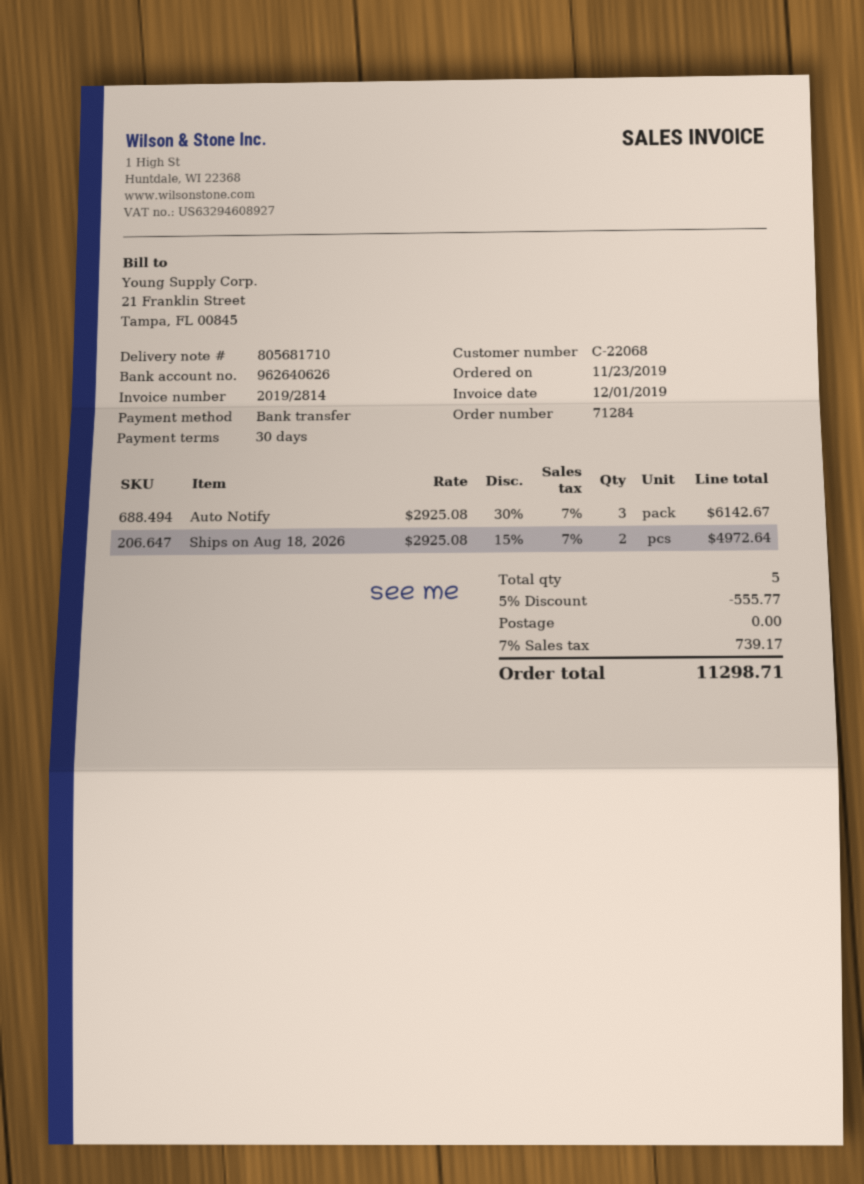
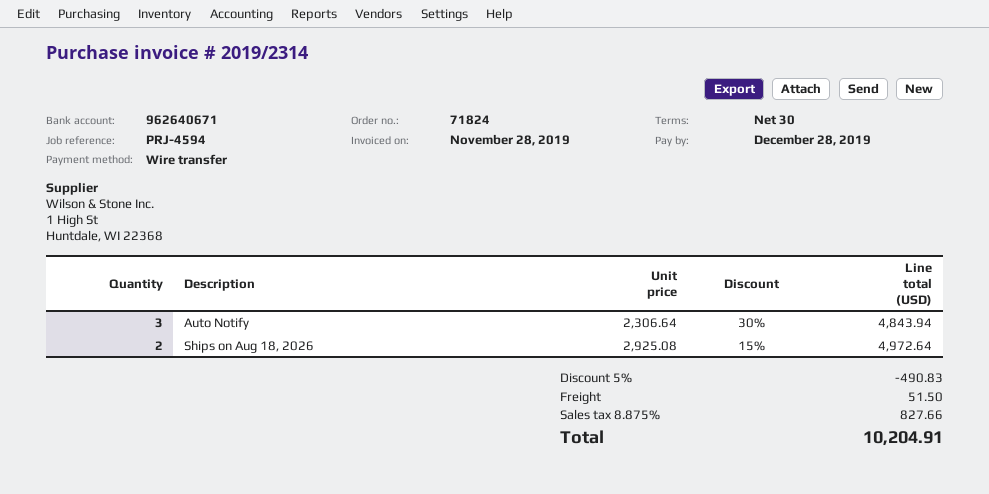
order number: 71284 -> 71824
invoice number: 2019/2814 -> 2019/2314
invoice date: 2019-12-01 -> 2019-11-28
bank account: 962640626 -> 962640671
Auto Notify: 3 x 2925.08 - 30% = 6142.67 -> 3 x 2306.64 - 30% = 4843.94
discount: 5% = 555.77 -> 5% = 490.83
shipping: 0.00 -> 51.50
tax: 7% = 739.17 -> 8.875% = 827.66
total: 11298.71 -> 10204.91

